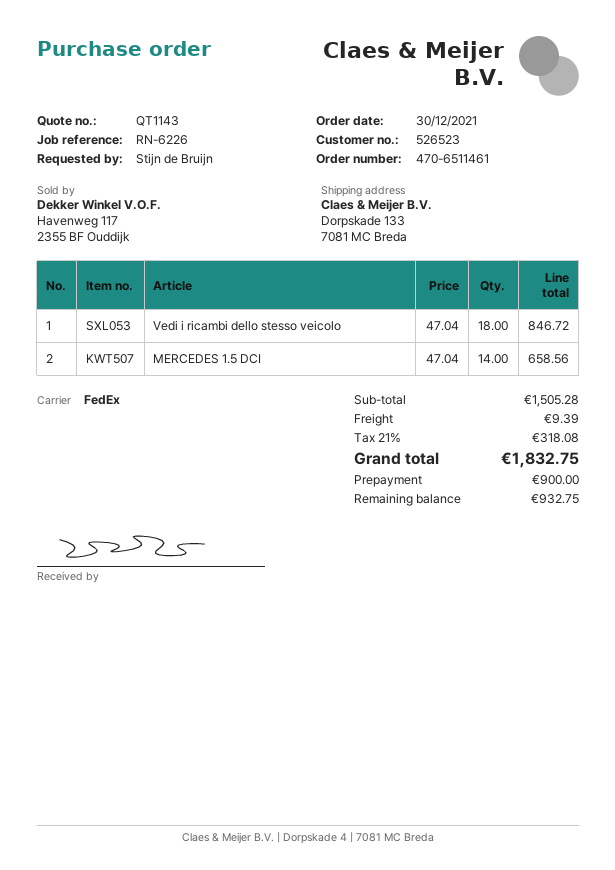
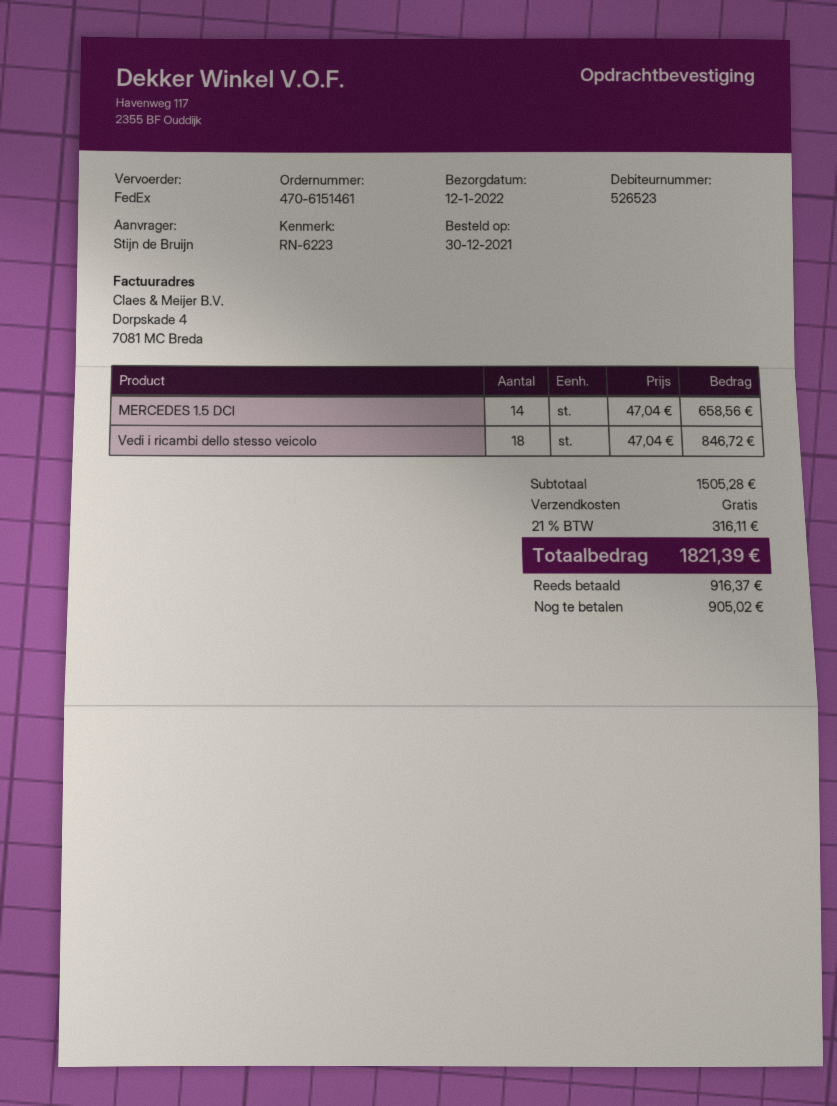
order number: 470-6511461 -> 470-6151461
reference: RN-6226 -> RN-6223
shipping: 9.39 -> 0.00
tax: 21% = 318.08 -> 21% = 316.11
total: 1832.75 -> 1821.39
deposit: 900.00 -> 916.37
balance: 932.75 -> 905.02

